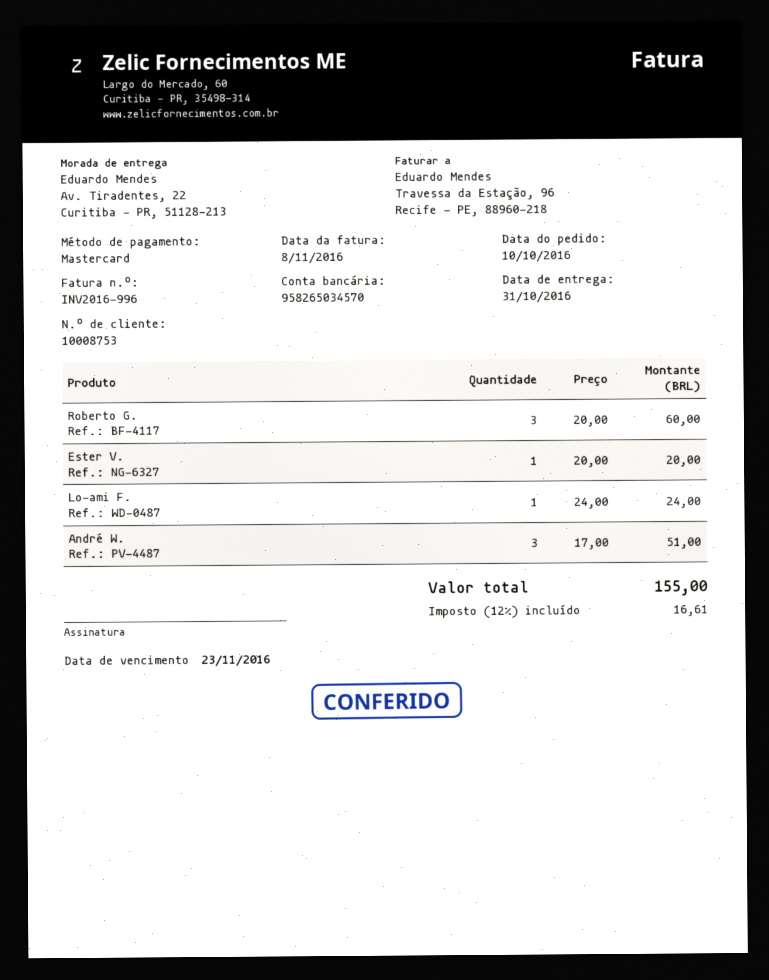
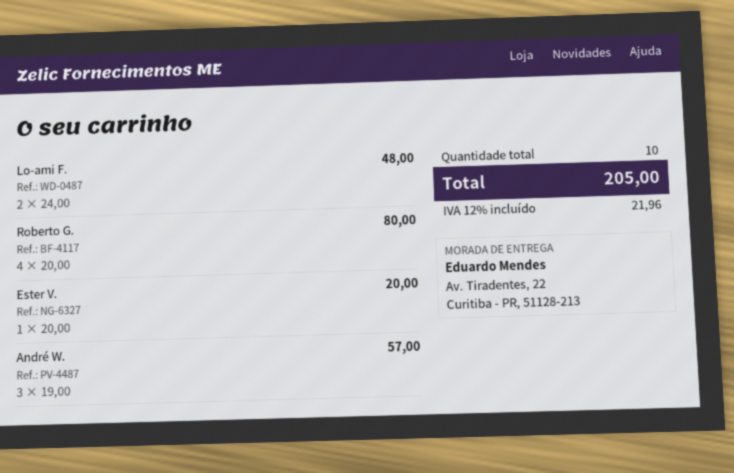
Roberto G.: 3 x 20.00 = 60.00 -> 4 x 20.00 = 80.00
Lo-ami F.: 1 x 24.00 = 24.00 -> 2 x 24.00 = 48.00
André W.: 3 x 17.00 = 51.00 -> 3 x 19.00 = 57.00
tax: 12% = 16.61 -> 12% = 21.96
total: 155.00 -> 205.00

